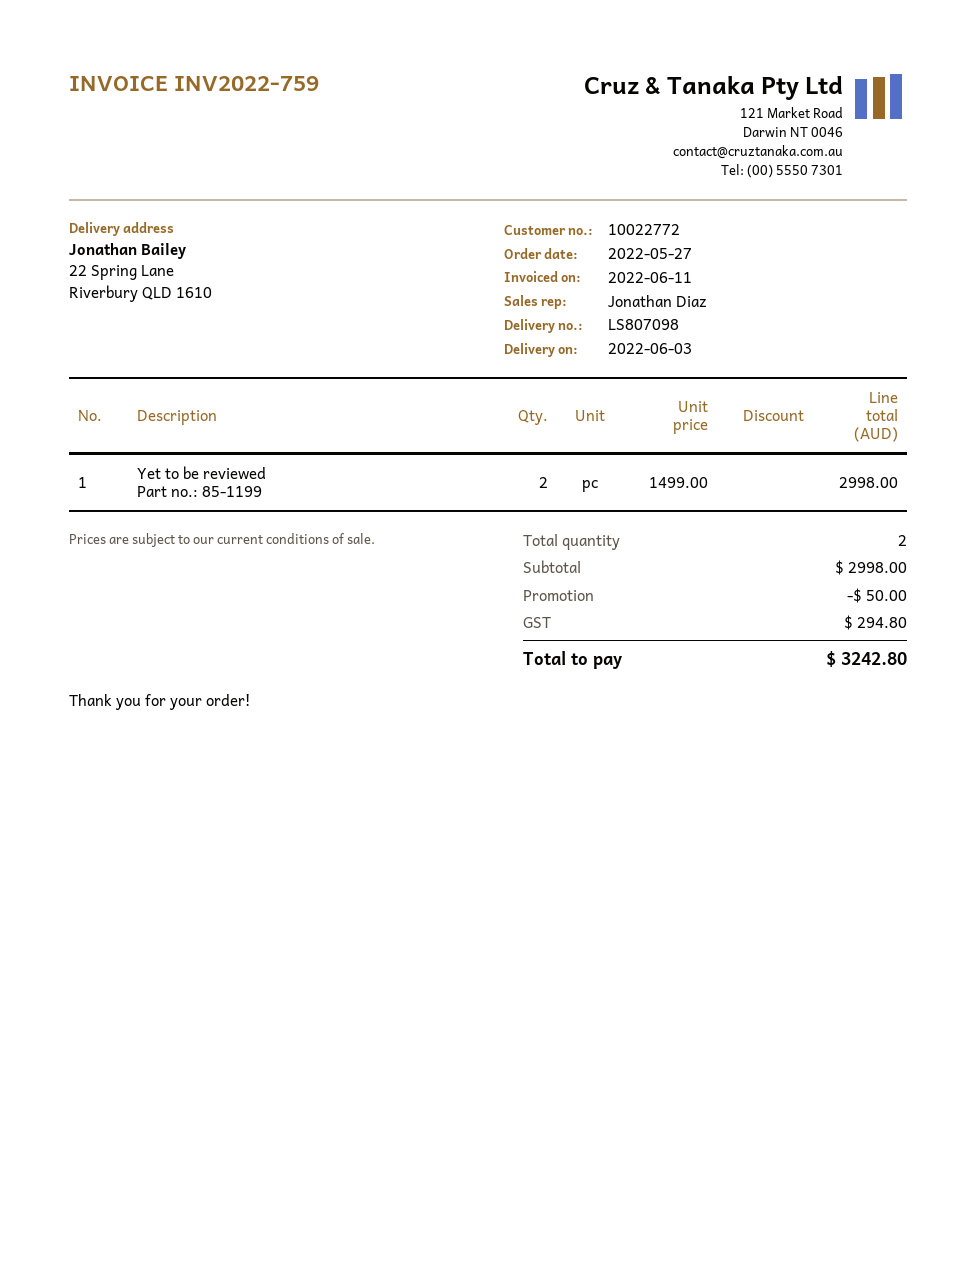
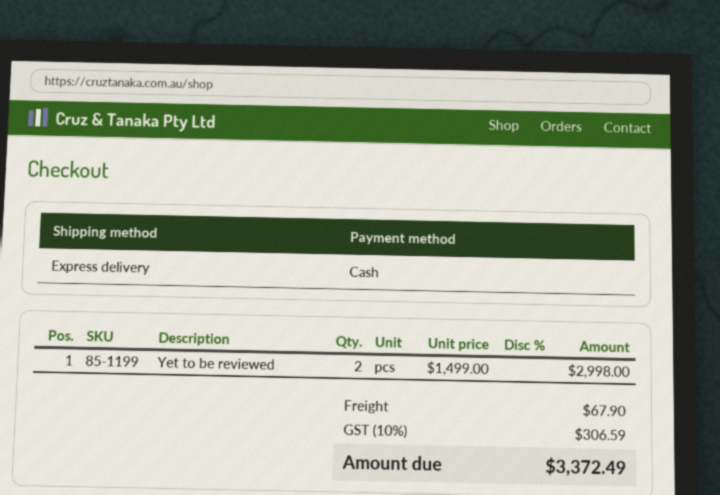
discount: 50.00 -> none
shipping: none -> 67.90
tax: 294.80 -> 306.59
total: 3242.80 -> 3372.49

